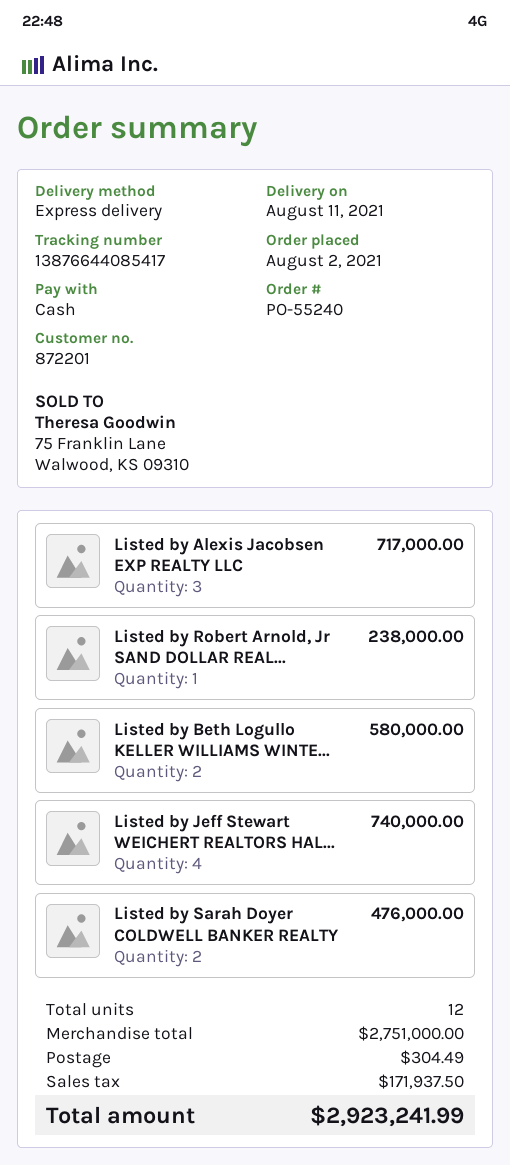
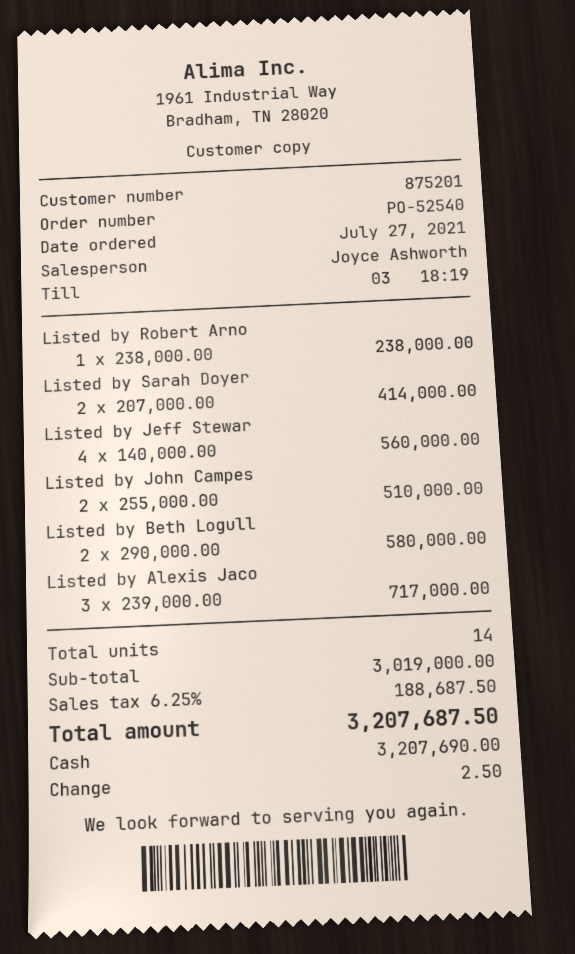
order number: PO-55240 -> PO-52540
order date: 2021-08-02 -> 2021-07-27
customer number: 872201 -> 875201
Listed by Jeff Stewart WEICHERT REALTORS HAL...: 4 for 740000.00 -> 4 for 560000.00
Listed by Sarah Doyer COLDWELL BANKER REALTY: 2 for 476000.00 -> 2 for 414000.00
Listed by John Campes: none -> 2 for 510000.00
total quantity: 12 -> 14
subtotal: 2751000.00 -> 3019000.00
shipping: 304.49 -> none
tax: 171937.50 -> 188687.50
total: 2923241.99 -> 3207687.50

